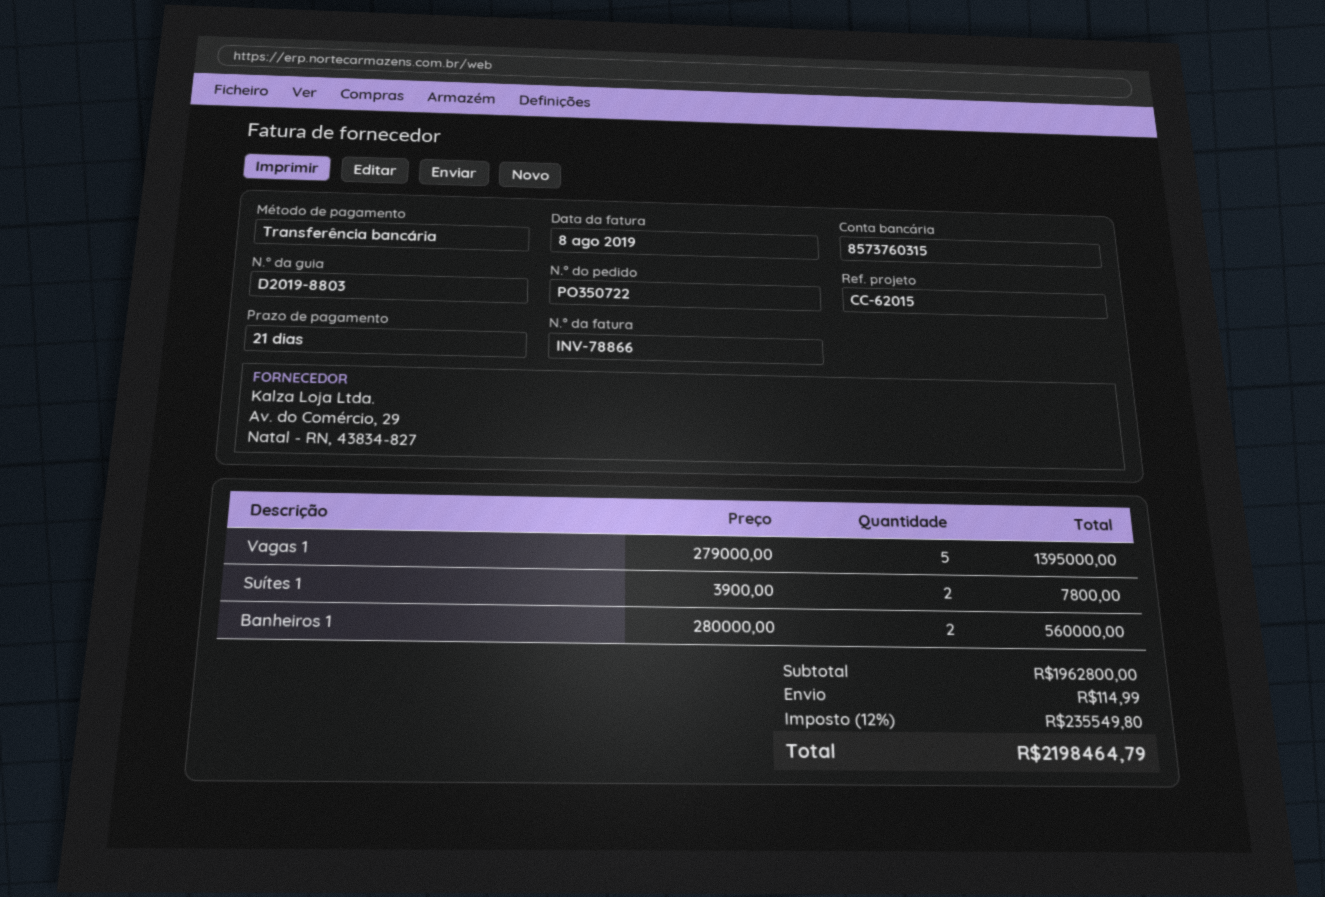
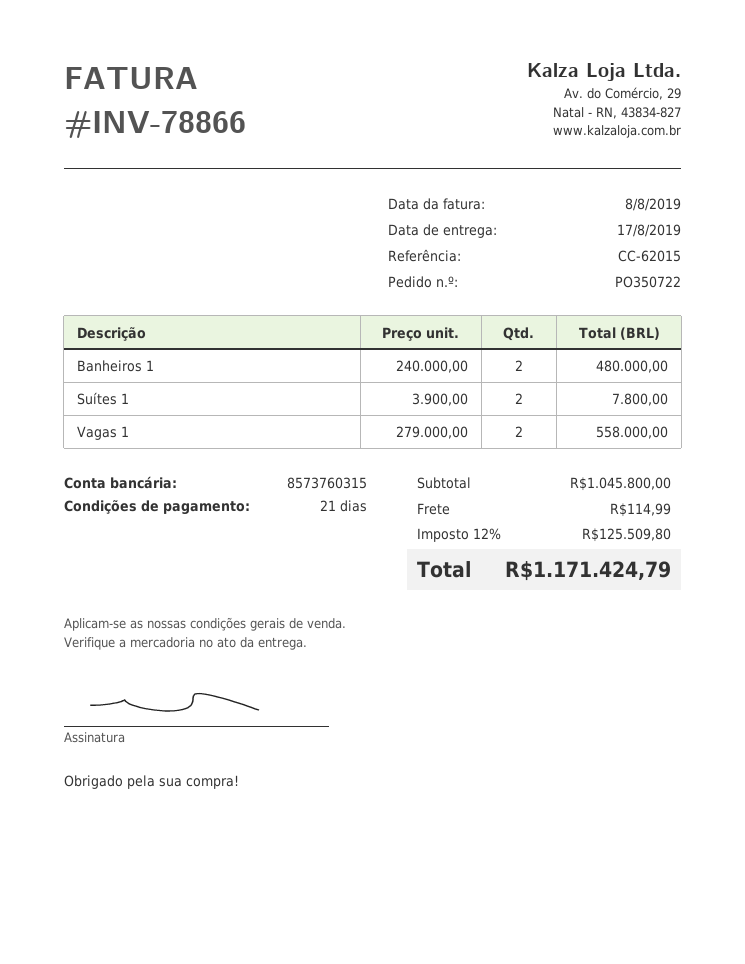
Vagas 1: 5 x 279000.00 = 1395000.00 -> 2 x 279000.00 = 558000.00
Banheiros 1: 2 x 280000.00 = 560000.00 -> 2 x 240000.00 = 480000.00
subtotal: 1962800.00 -> 1045800.00
tax: 12% = 235549.80 -> 12% = 125509.80
total: 2198464.79 -> 1171424.79

